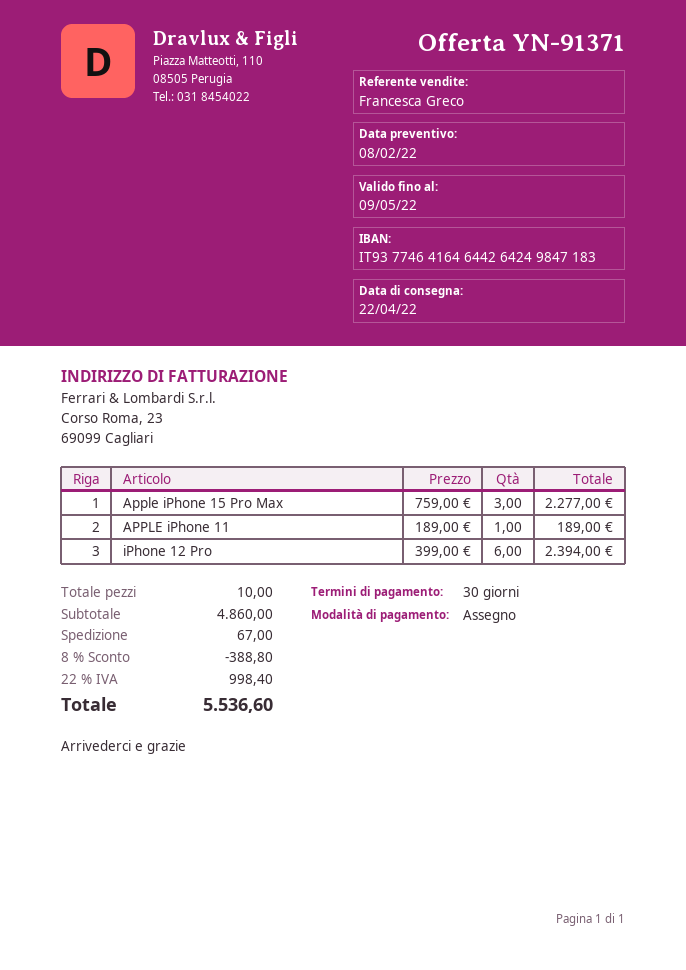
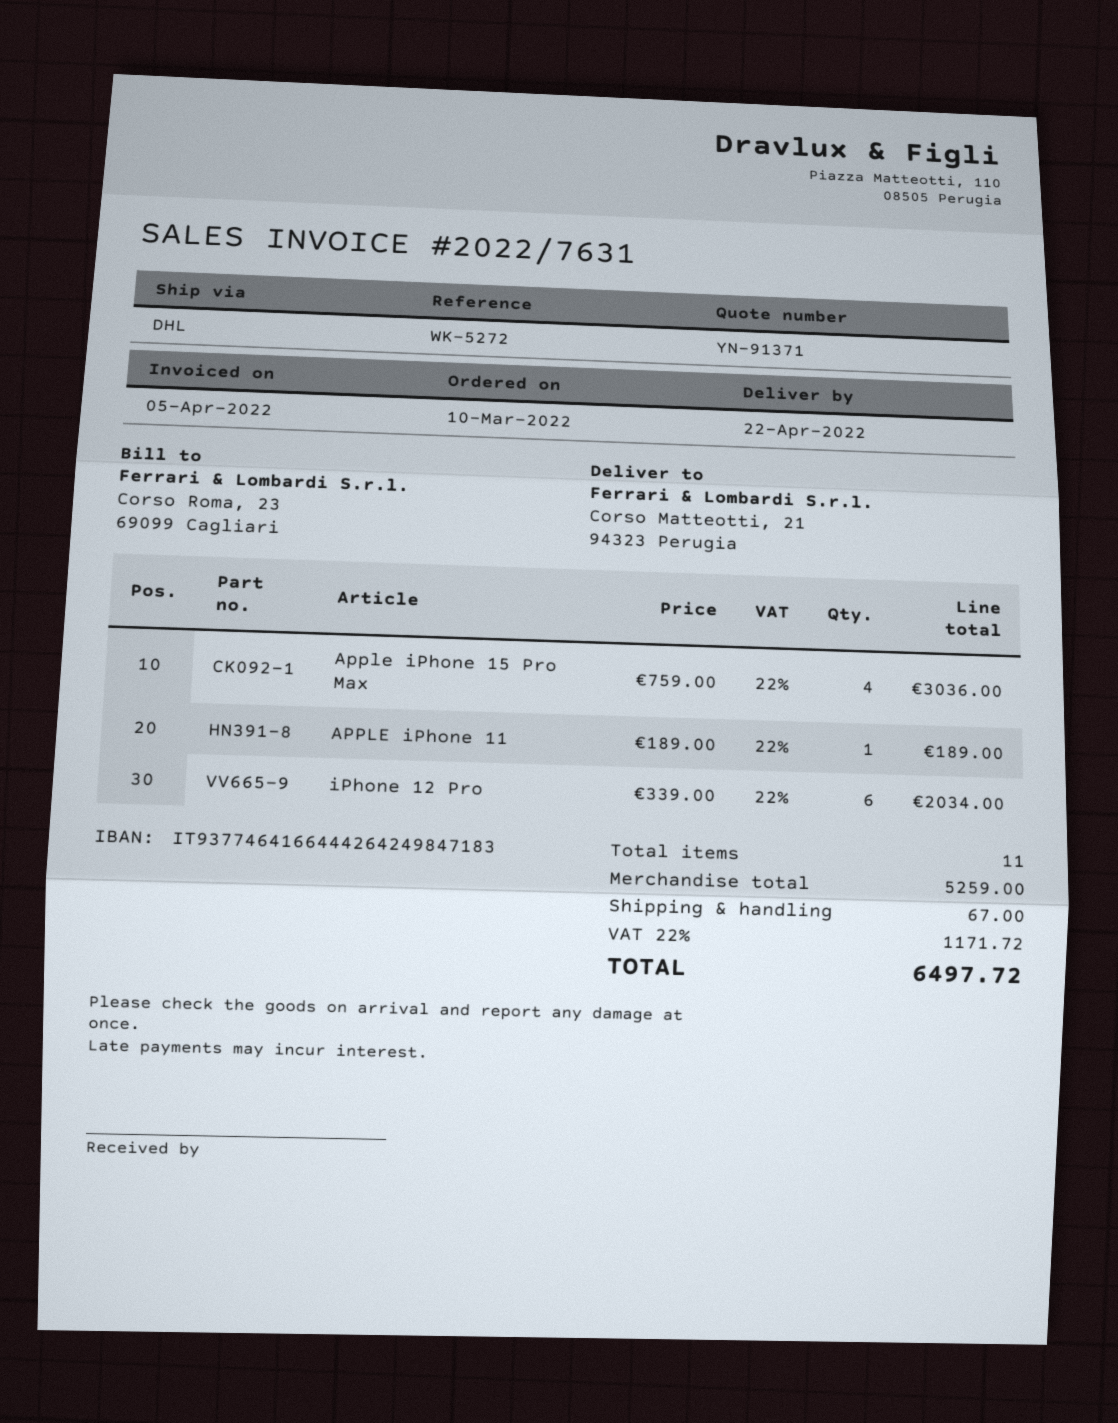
bank account: IT9377464164644264249847183 -> IT9377464166444264249847183
Apple iPhone 15 Pro Max: 3 x 759.00 = 2277.00 -> 4 x 759.00 = 3036.00
iPhone 12 Pro: 6 x 399.00 = 2394.00 -> 6 x 339.00 = 2034.00
total quantity: 10 -> 11
subtotal: 4860.00 -> 5259.00
discount: 8% = 388.80 -> none
tax: 22% = 998.40 -> 22% = 1171.72
total: 5536.60 -> 6497.72

